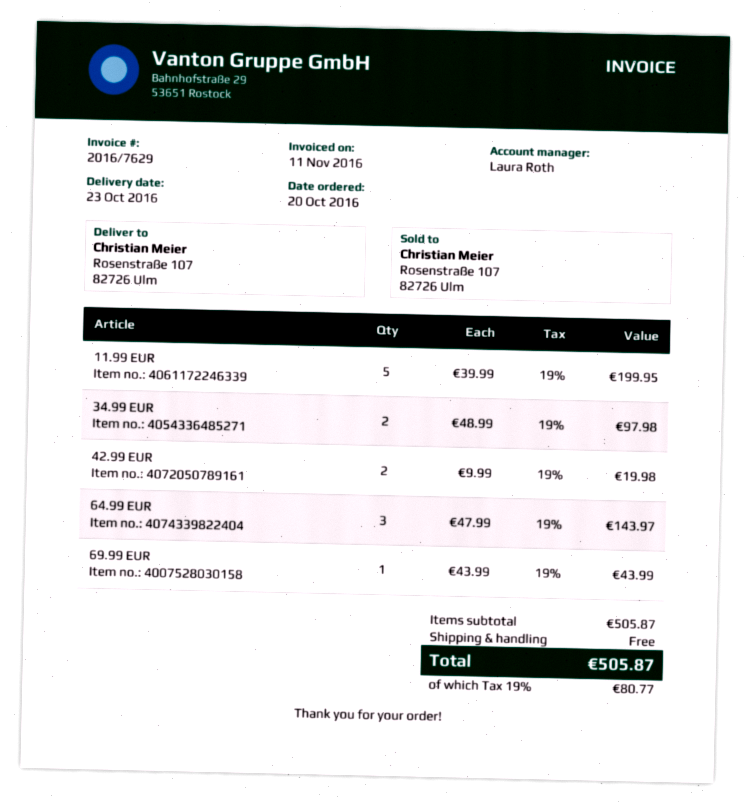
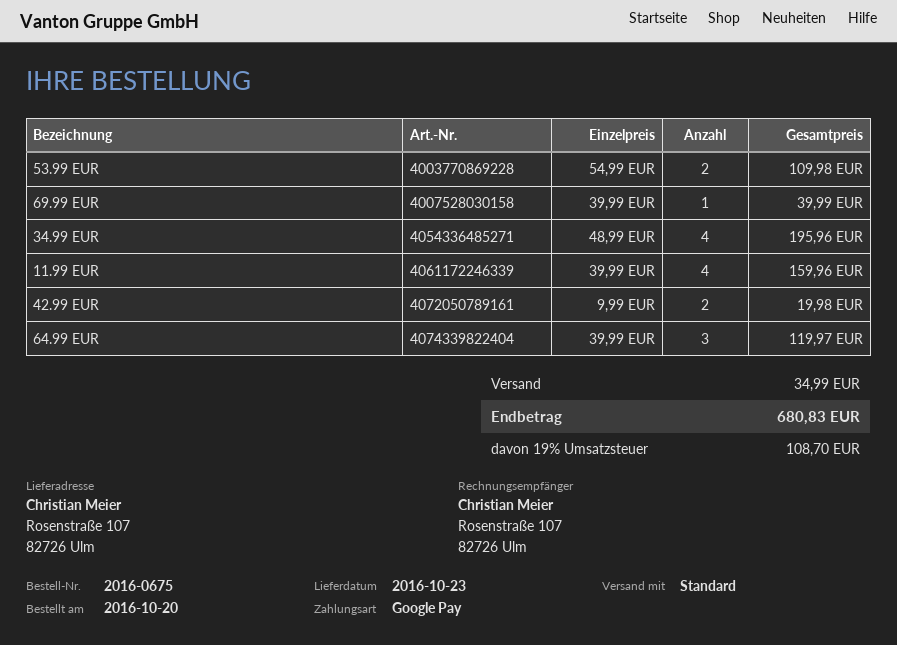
11.99 EUR: 5 x 39.99 = 199.95 -> 4 x 39.99 = 159.96
34.99 EUR: 2 x 48.99 = 97.98 -> 4 x 48.99 = 195.96
64.99 EUR: 3 x 47.99 = 143.97 -> 3 x 39.99 = 119.97
69.99 EUR: 1 x 43.99 = 43.99 -> 1 x 39.99 = 39.99
53.99 EUR: none -> 2 x 54.99 = 109.98
shipping: 0.00 -> 34.99
tax: 19% = 80.77 -> 19% = 108.70
total: 505.87 -> 680.83

